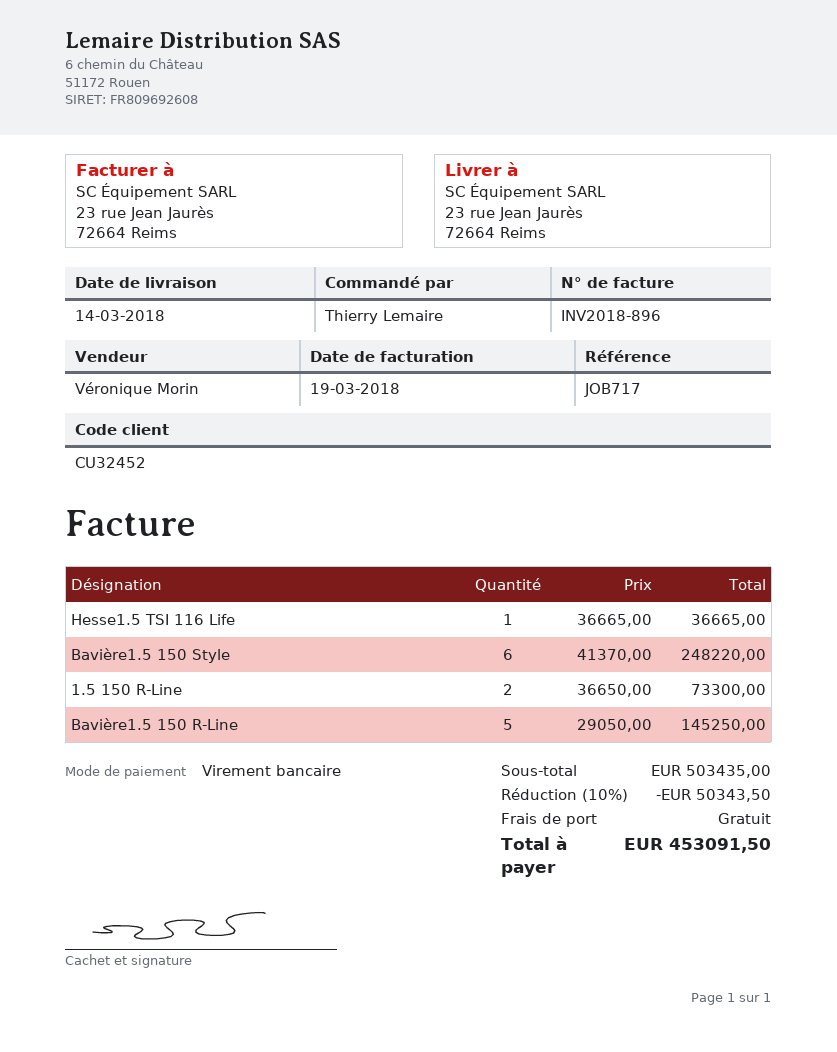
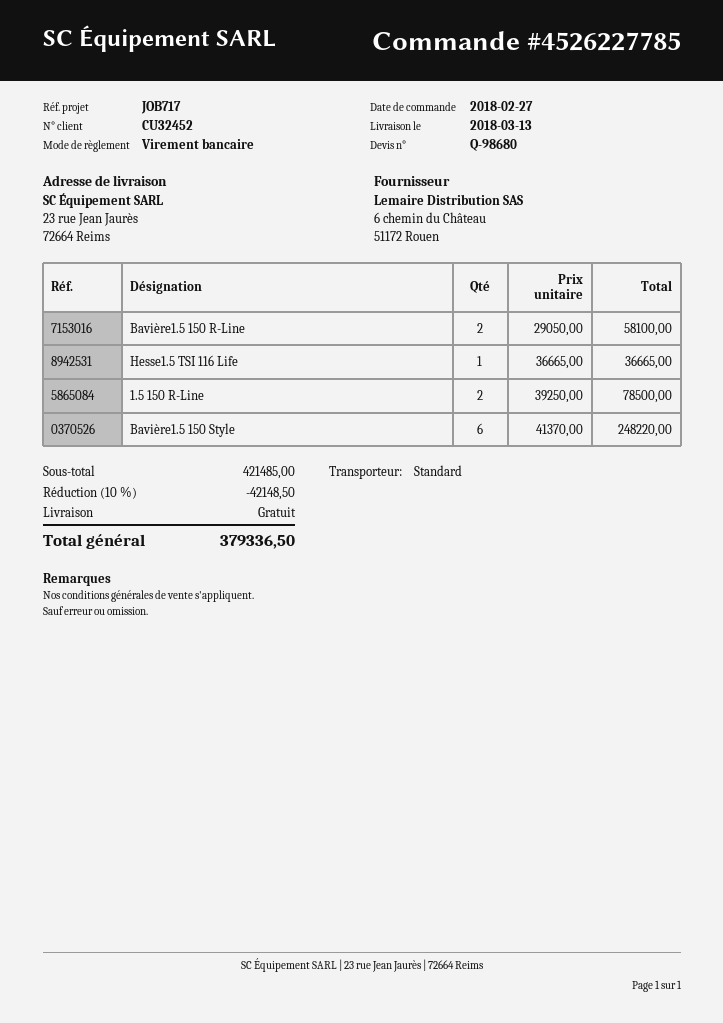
delivery date: 2018-03-14 -> 2018-03-13
1.5 150 R-Line: 2 x 36650.00 = 73300.00 -> 2 x 39250.00 = 78500.00
Bavière1.5 150 R-Line: 5 x 29050.00 = 145250.00 -> 2 x 29050.00 = 58100.00
subtotal: 503435.00 -> 421485.00
discount: 10% = 50343.50 -> 10% = 42148.50
total: 453091.50 -> 379336.50

